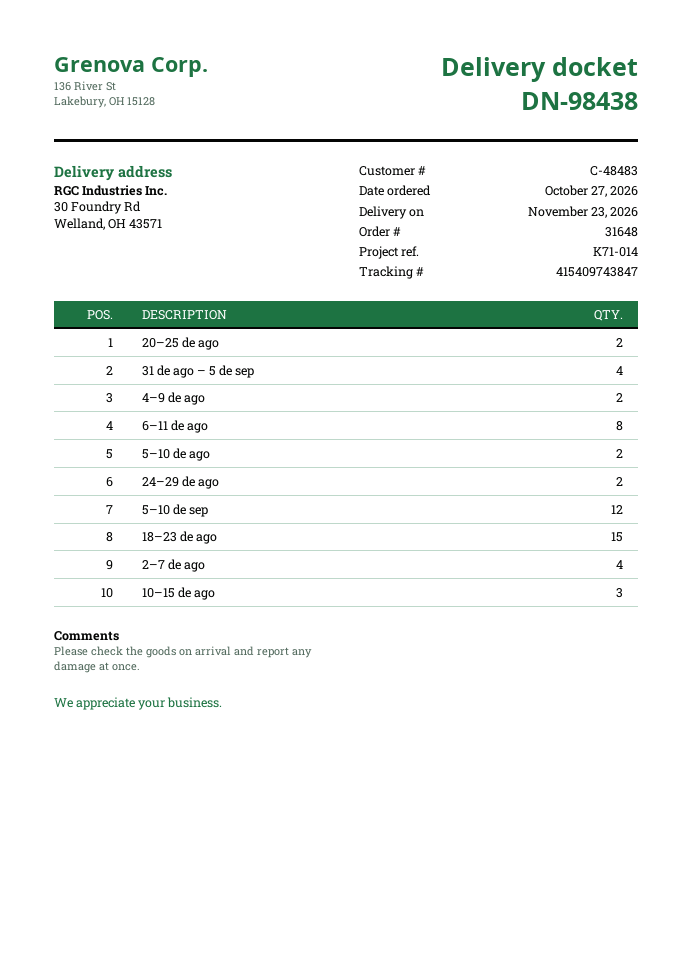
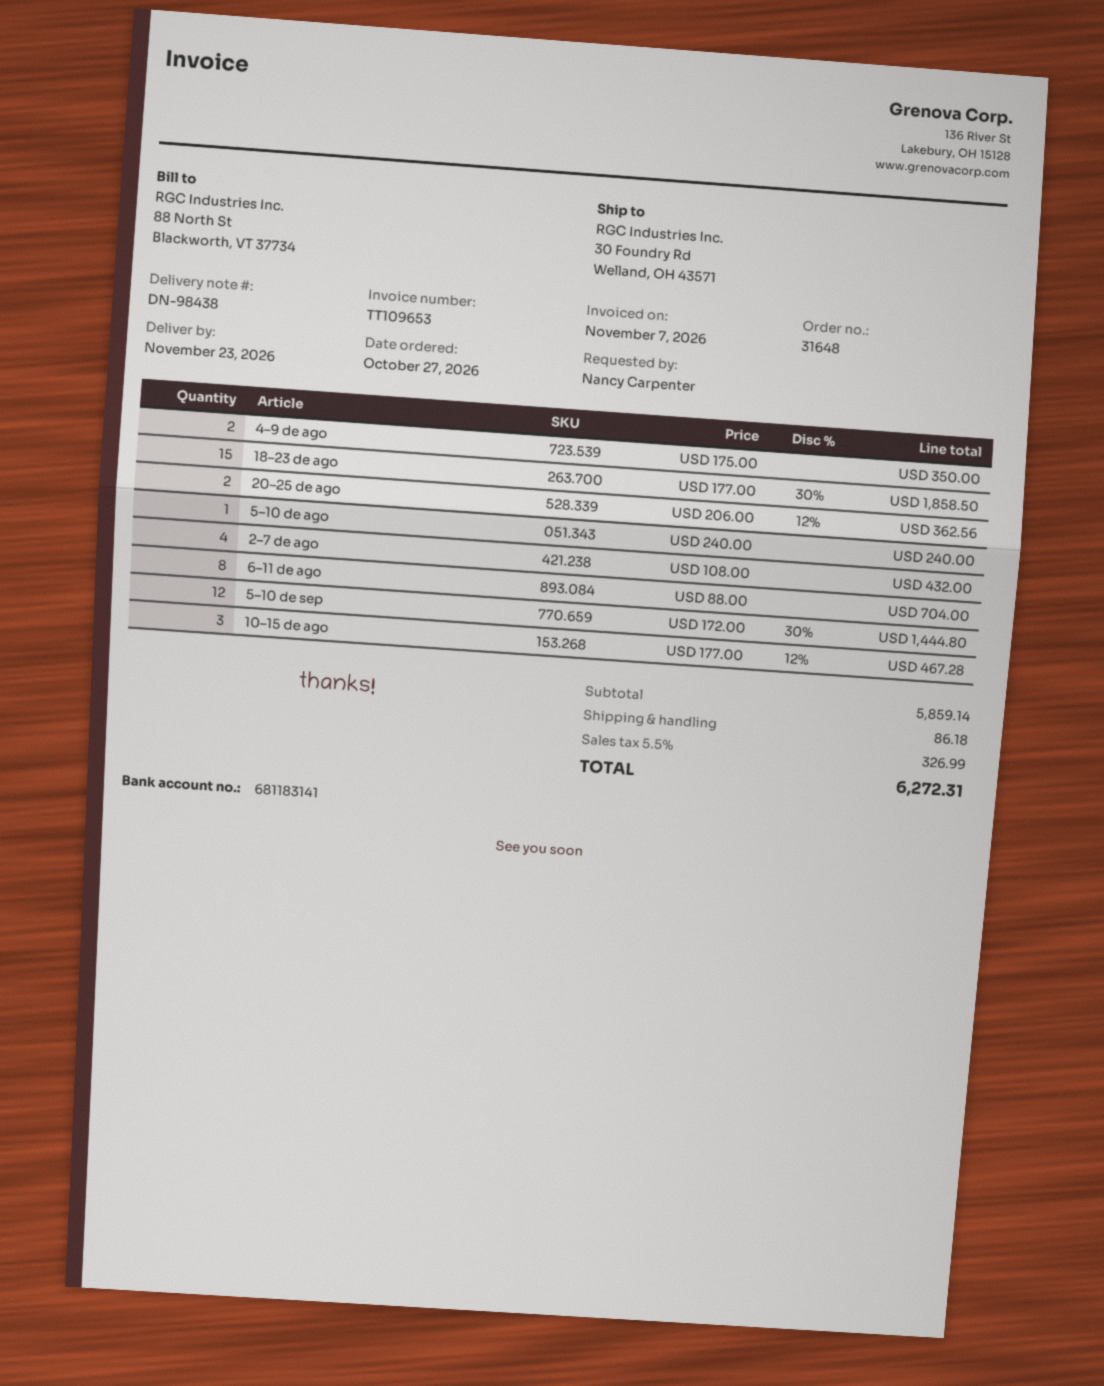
31 de ago – 5 de sep: 4 -> none
5–10 de ago: 2 -> 1
24–29 de ago: 2 -> none

